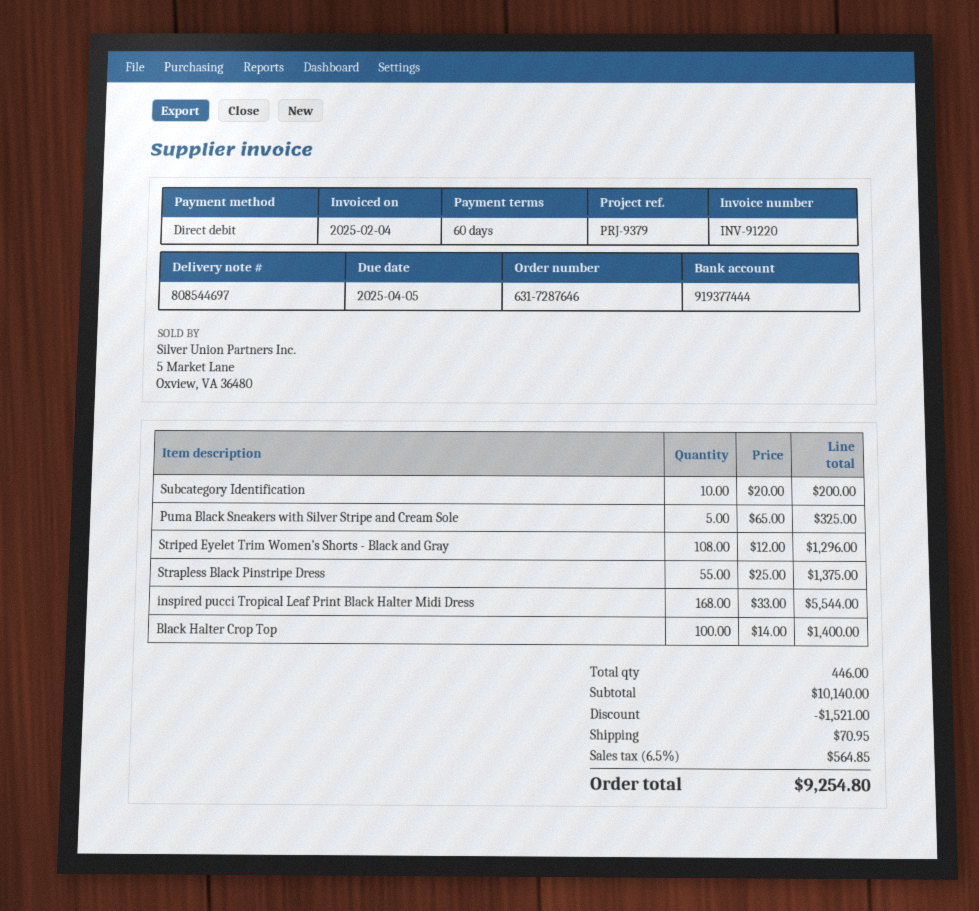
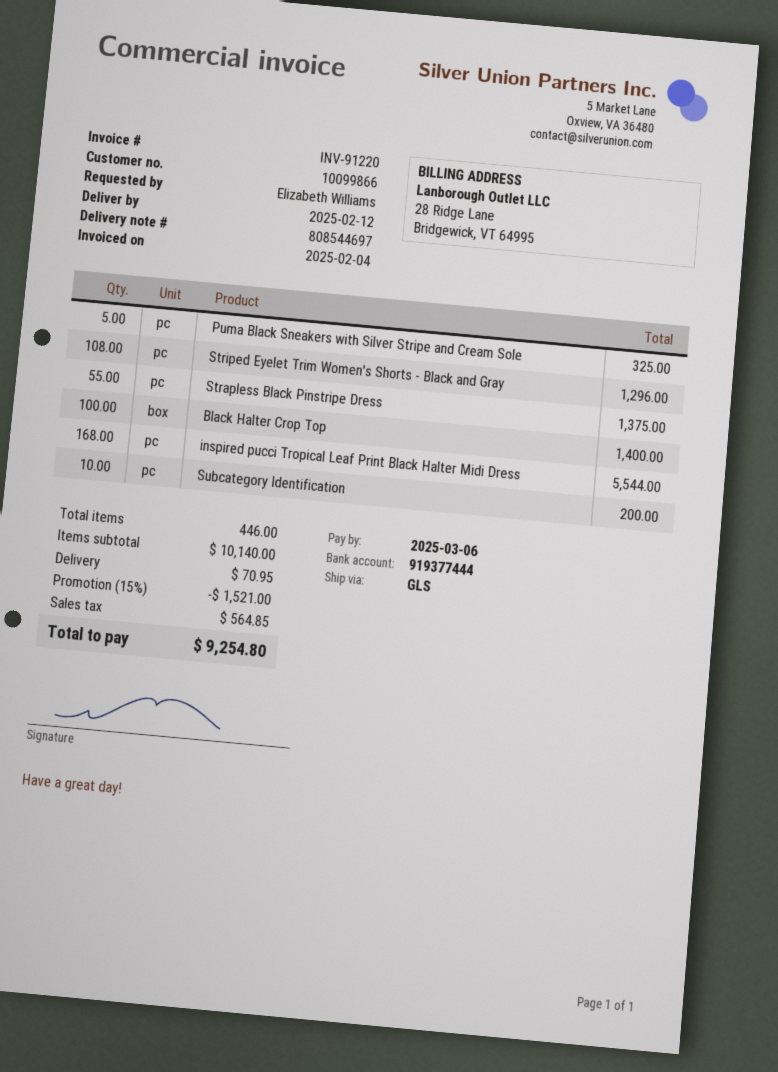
due date: 2025-04-05 -> 2025-03-06

